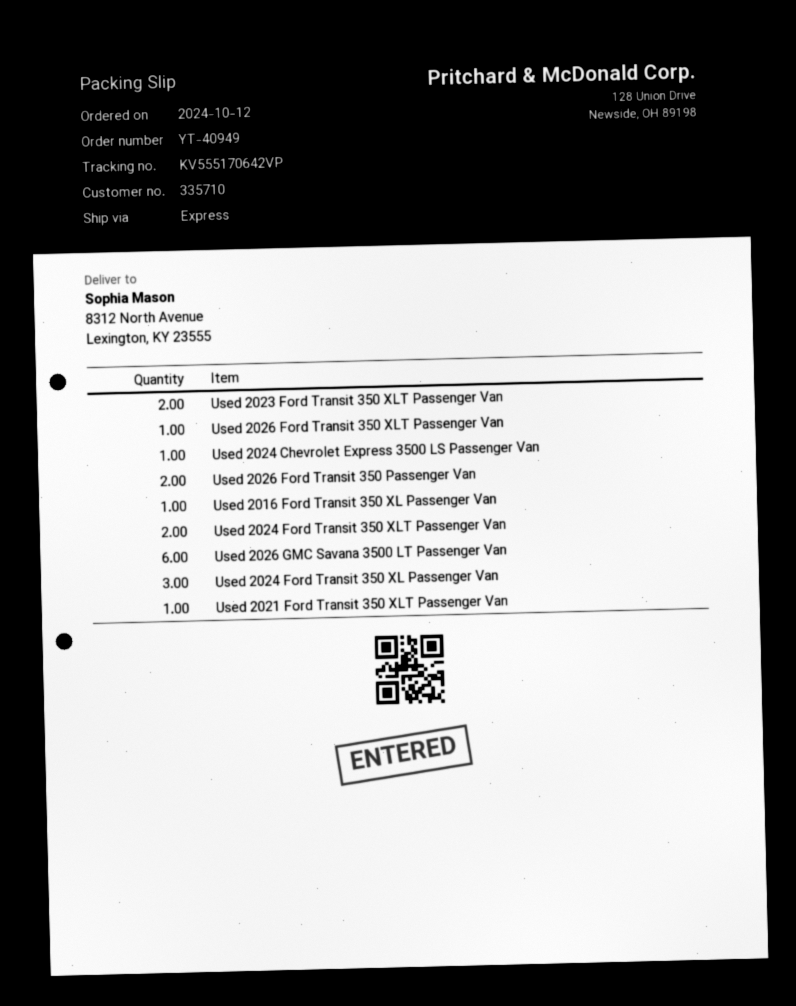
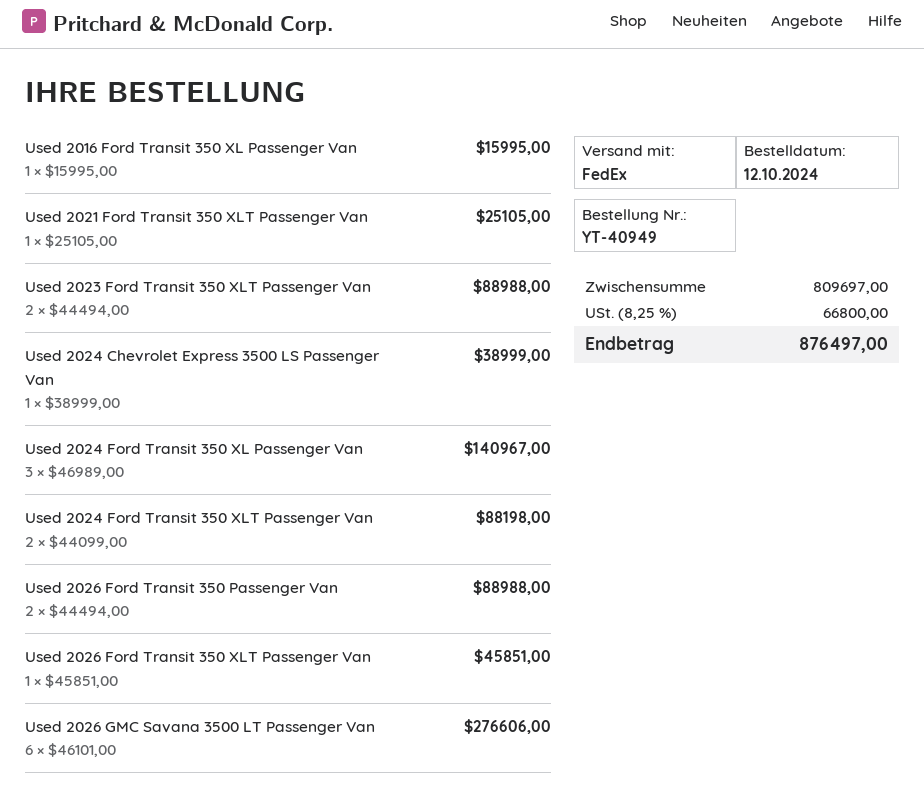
shipping method: express -> FedEx

